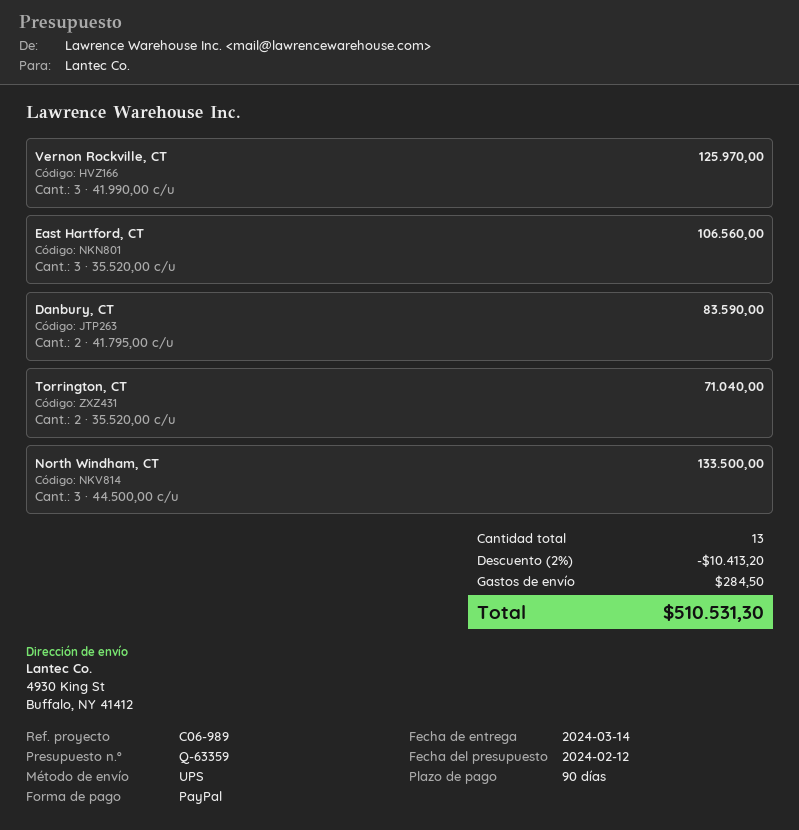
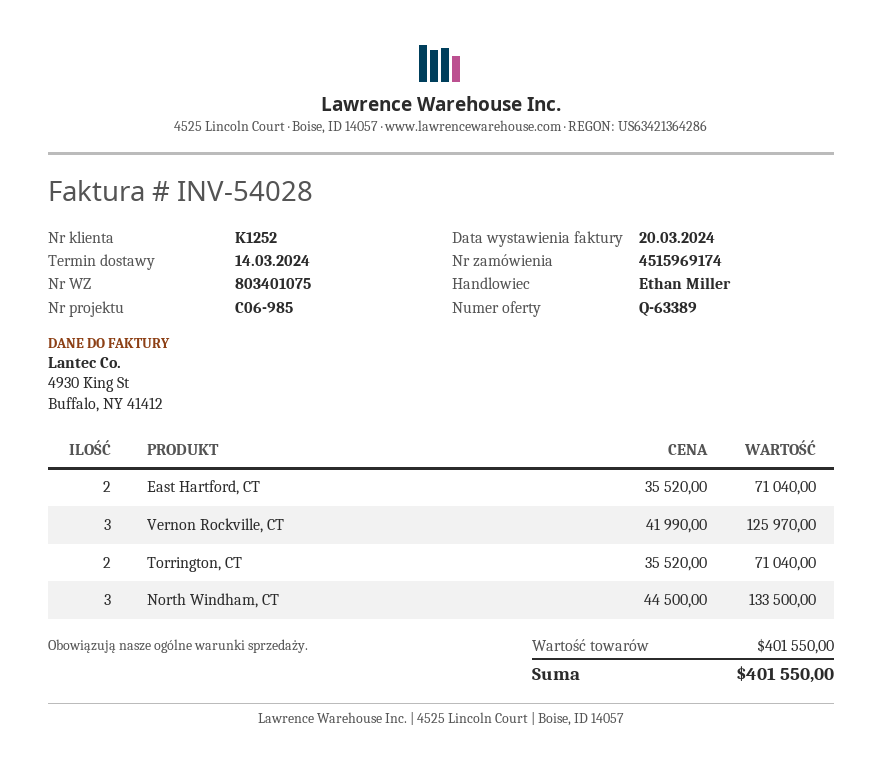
quote number: Q-63359 -> Q-63389
reference: C06-989 -> C06-985
East Hartford, CT: 3 x 35520.00 = 106560.00 -> 2 x 35520.00 = 71040.00
Danbury, CT: 2 x 41795.00 = 83590.00 -> none
discount: 2% = 10413.20 -> none
shipping: 284.50 -> none
total: 510531.30 -> 401550.00

